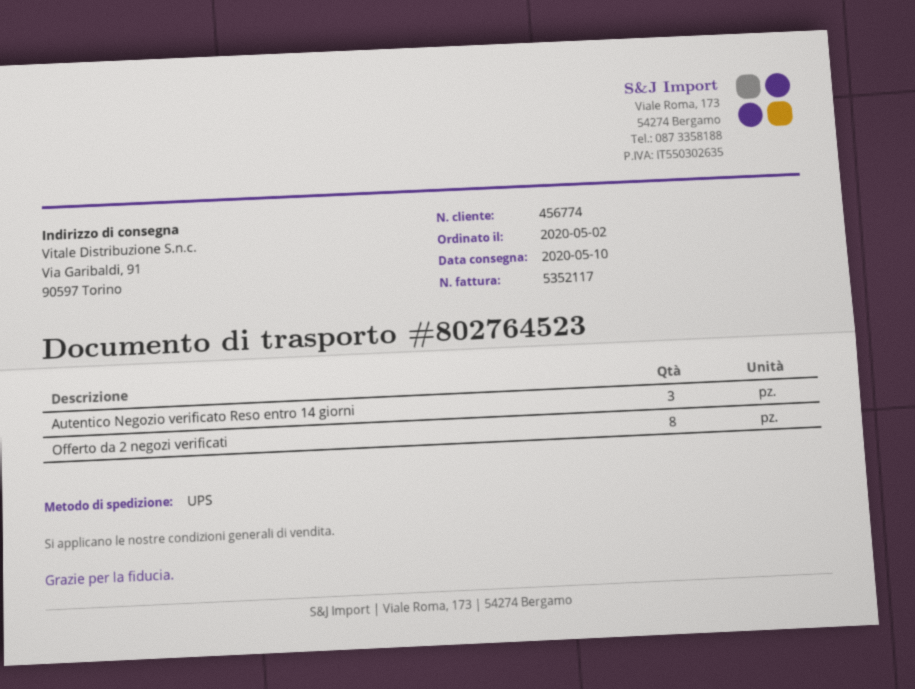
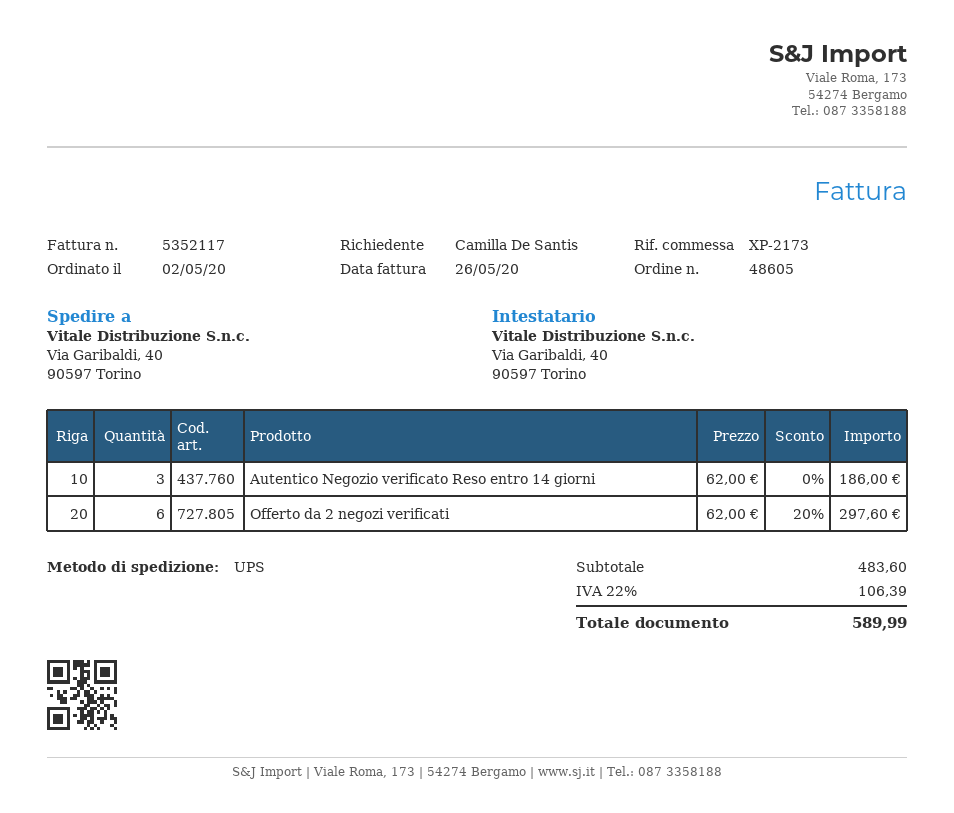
ship to: Via Garibaldi, 91, 90597 Torino -> Via Garibaldi, 40, 90597 Torino
Offerto da 2 negozi verificati: 8 -> 6

